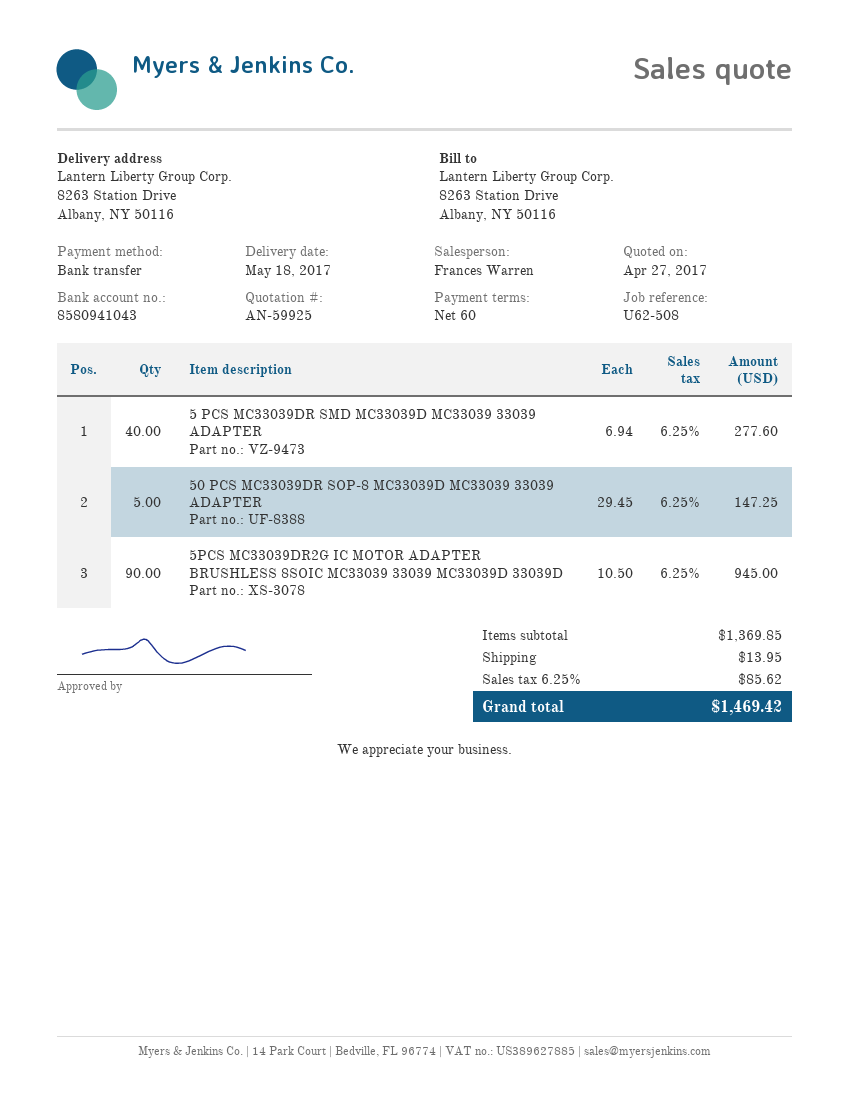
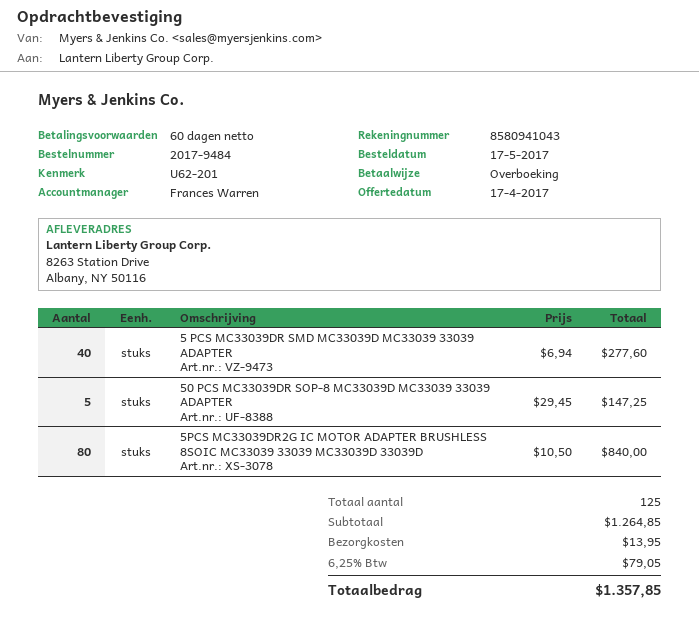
quote date: 2017-04-27 -> 2017-04-17
reference: U62-508 -> U62-201
5PCS MC33039DR2G IC MOTOR ADAPTER BRUSHLESS 8SOIC MC33039 33039 MC33039D 33039D: 90 x 10.50 = 945.00 -> 80 x 10.50 = 840.00
subtotal: 1369.85 -> 1264.85
tax: 6.25% = 85.62 -> 6.25% = 79.05
total: 1469.42 -> 1357.85

